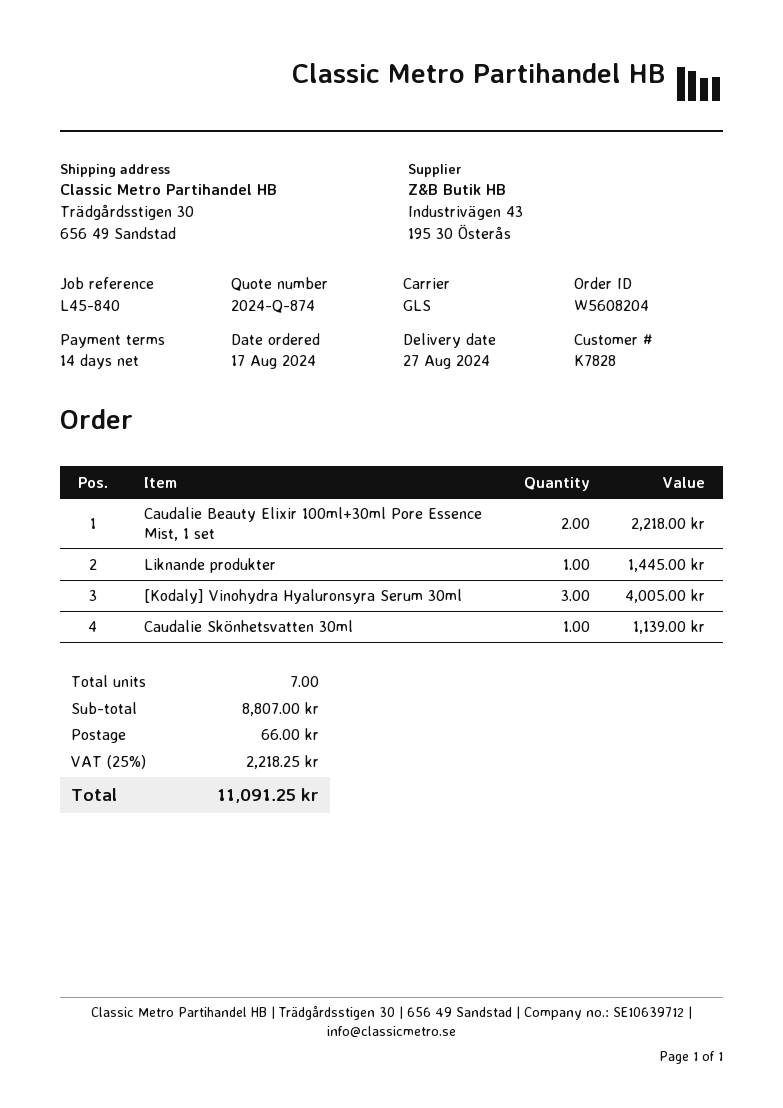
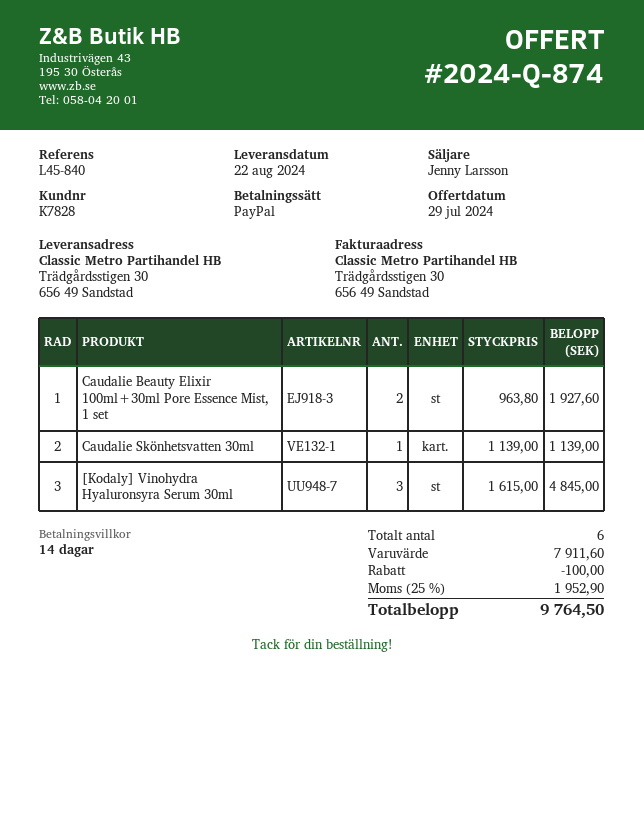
delivery date: 2024-08-27 -> 2024-08-22
Caudalie Beauty Elixir 100ml+30ml Pore Essence Mist, 1 set: 2 for 2218.00 -> 2 for 1927.60
Liknande produkter: 1 for 1445.00 -> none
[Kodaly] Vinohydra Hyaluronsyra Serum 30ml: 3 for 4005.00 -> 3 for 4845.00
total quantity: 7 -> 6
subtotal: 8807.00 -> 7911.60
discount: none -> 100.00
shipping: 66.00 -> none
tax: 25% = 2218.25 -> 25% = 1952.90
total: 11091.25 -> 9764.50

